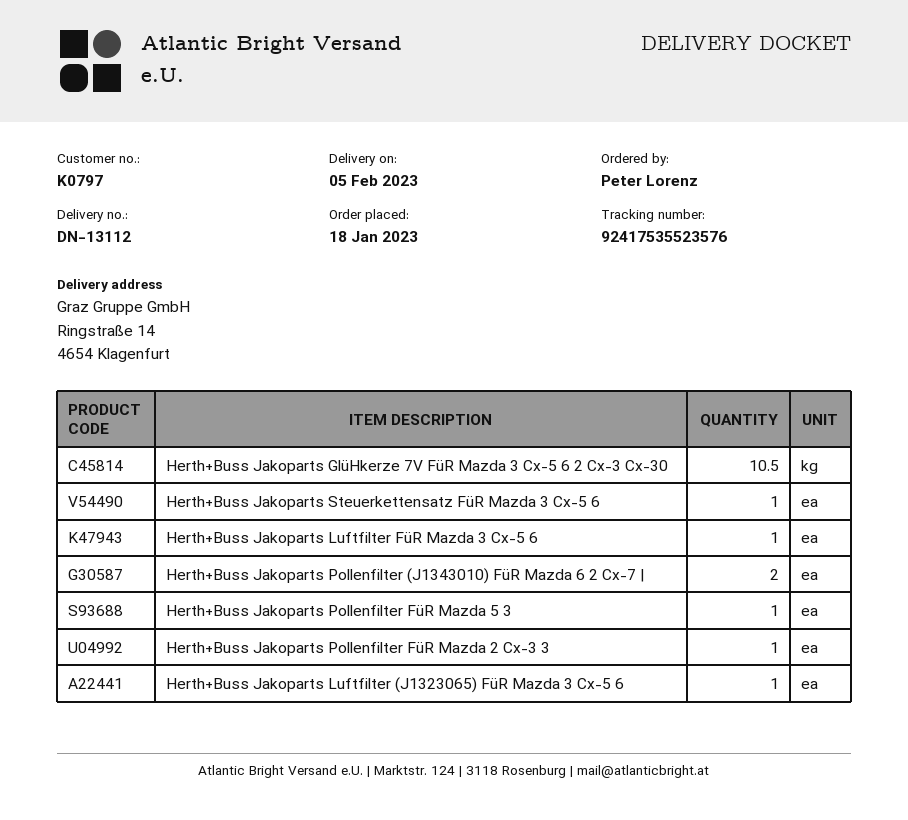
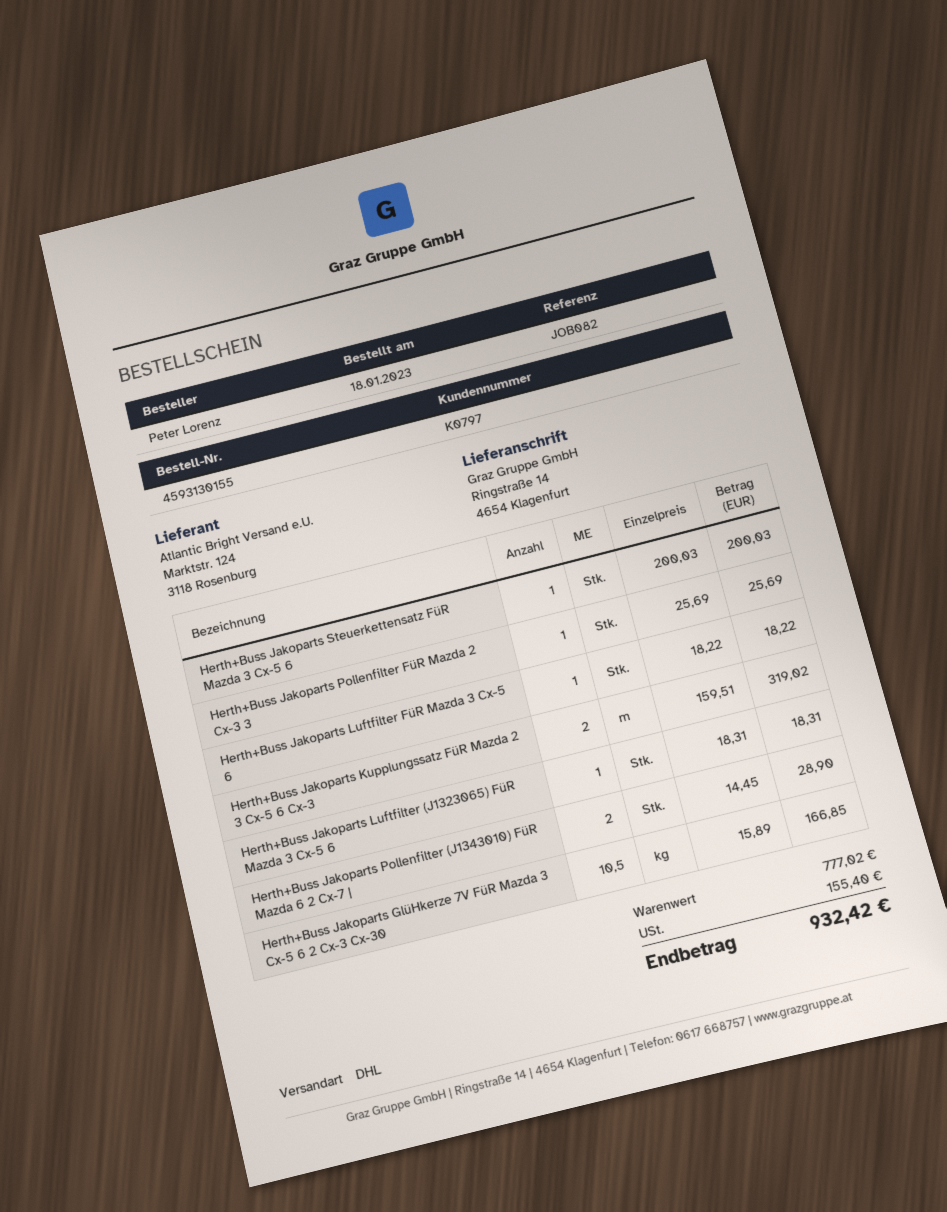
Herth+Buss Jakoparts Pollenfilter FüR Mazda 5 3: 1 -> none
Herth+Buss Jakoparts Kupplungssatz FüR Mazda 2 3 Cx-5 6 Cx-3: none -> 2

